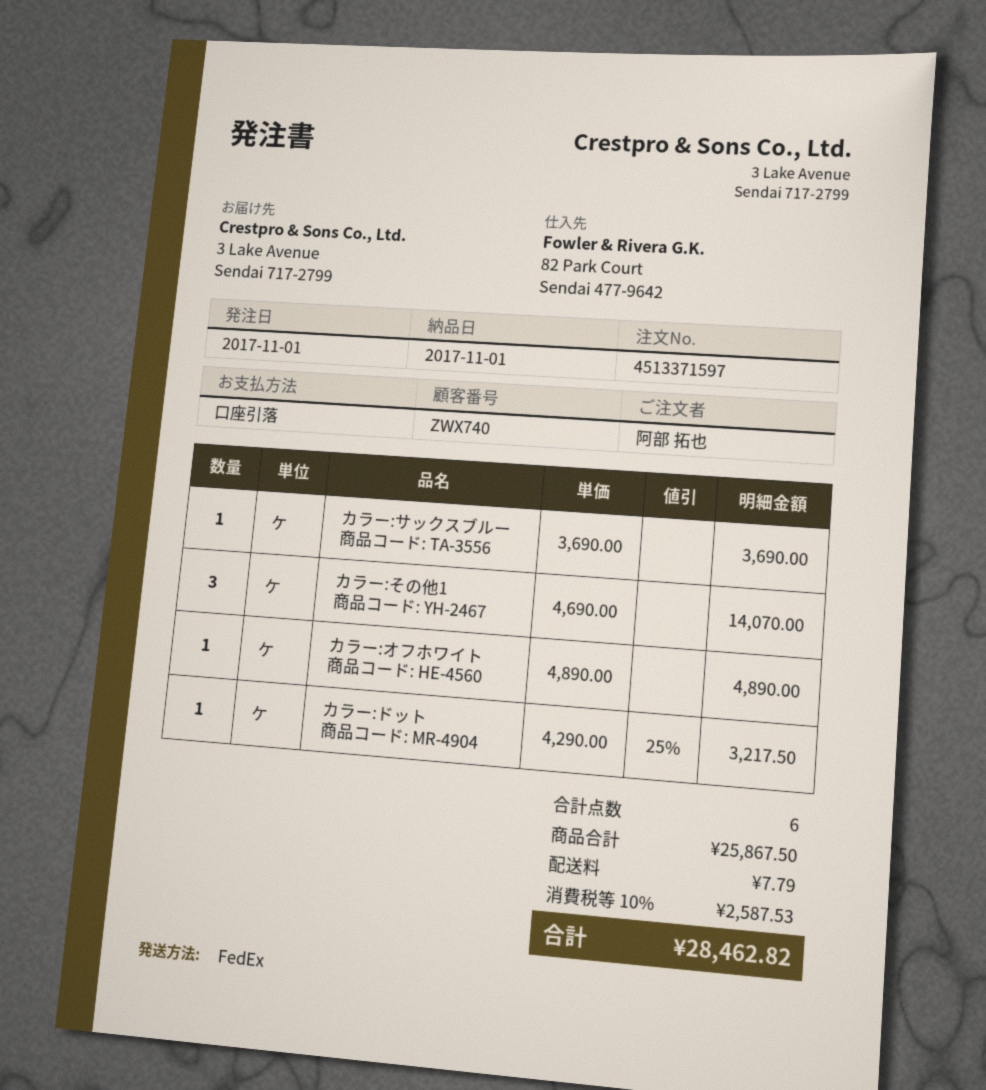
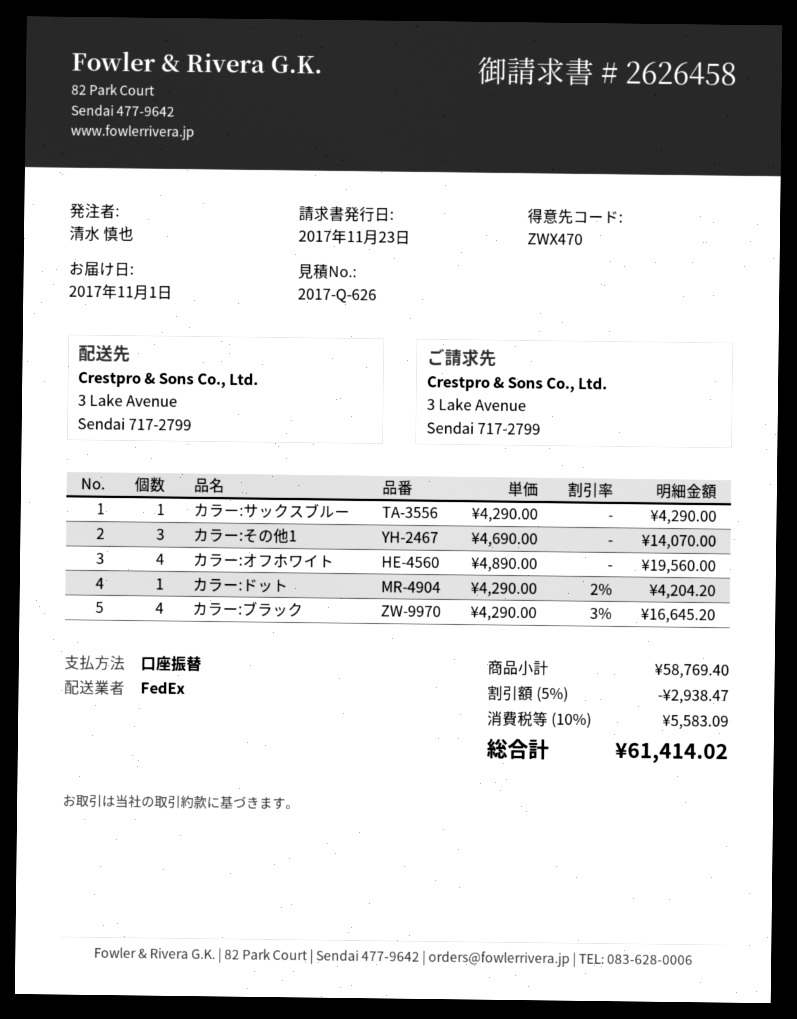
customer number: ZWX740 -> ZWX470
ordered by: 阿部 拓也 -> 清水 慎也
カラー:サックスブルー: 1 x 3690.00 = 3690.00 -> 1 x 4290.00 = 4290.00
カラー:オフホワイト: 1 x 4890.00 = 4890.00 -> 4 x 4890.00 = 19560.00
カラー:ドット: 1 x 4290.00 - 25% = 3217.50 -> 1 x 4290.00 - 2% = 4204.20
カラー:ブラック: none -> 4 x 4290.00 - 3% = 16645.20
subtotal: 25867.50 -> 58769.40
discount: none -> 5% = 2938.47
shipping: 7.79 -> none
tax: 10% = 2587.53 -> 10% = 5583.09
total: 28462.82 -> 61414.02

